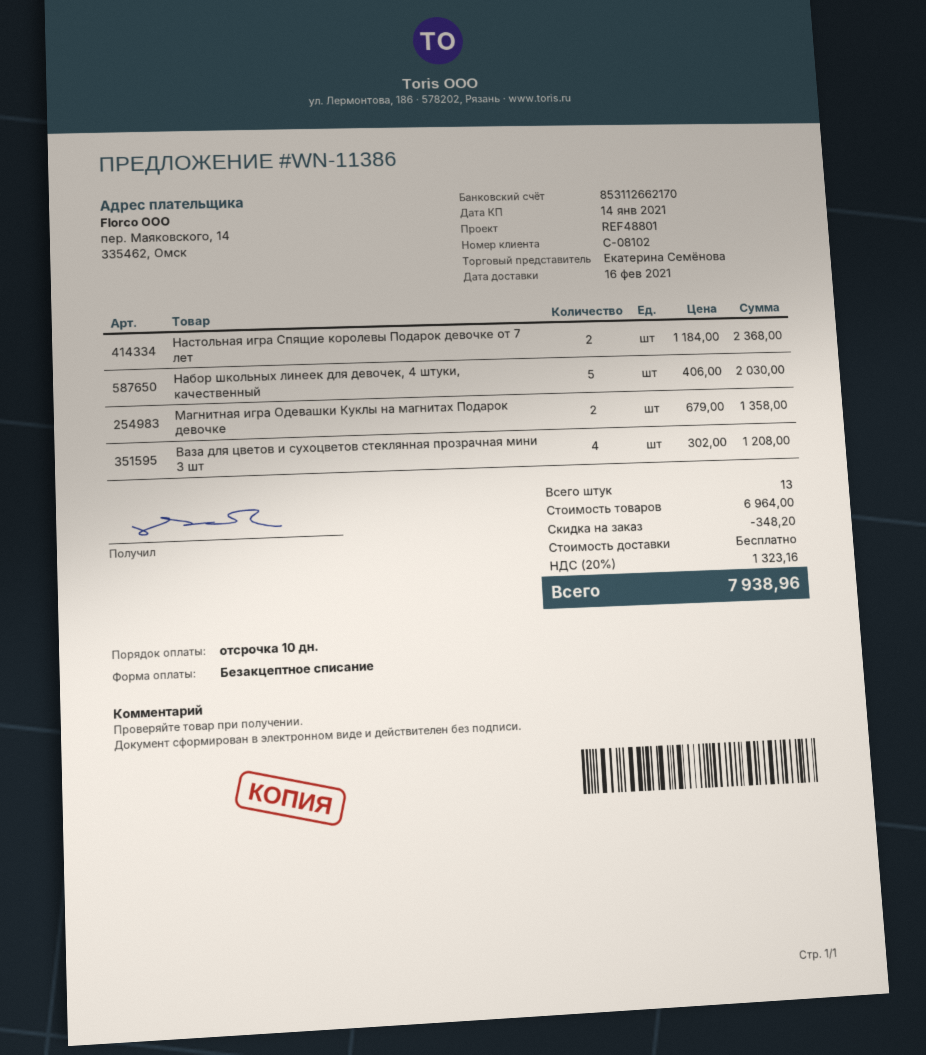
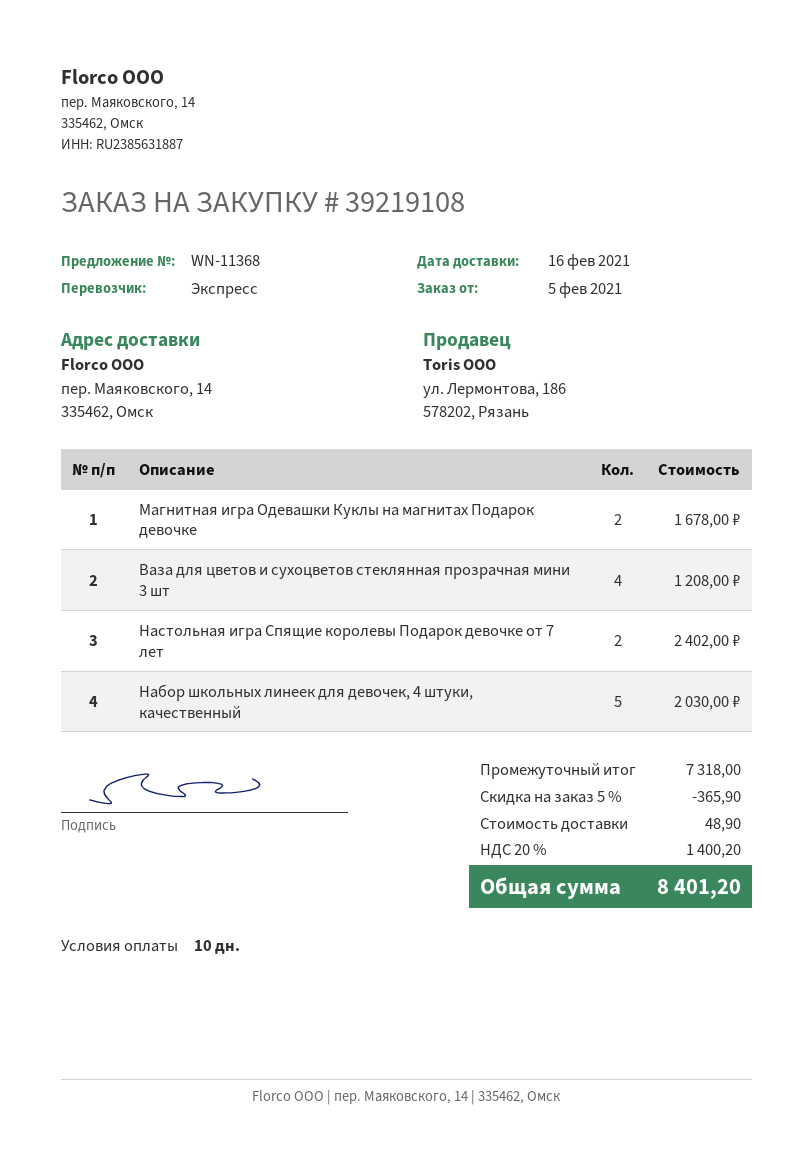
quote number: WN-11386 -> WN-11368
Настольная игра Спящие королевы Подарок девочке от 7 лет: 2 for 2368.00 -> 2 for 2402.00
Магнитная игра Одевашки Куклы на магнитах Подарок девочке: 2 for 1358.00 -> 2 for 1678.00
subtotal: 6964.00 -> 7318.00
discount: 348.20 -> 365.90
shipping: 0.00 -> 48.90
tax: 20% = 1323.16 -> 20% = 1400.20
total: 7938.96 -> 8401.20

